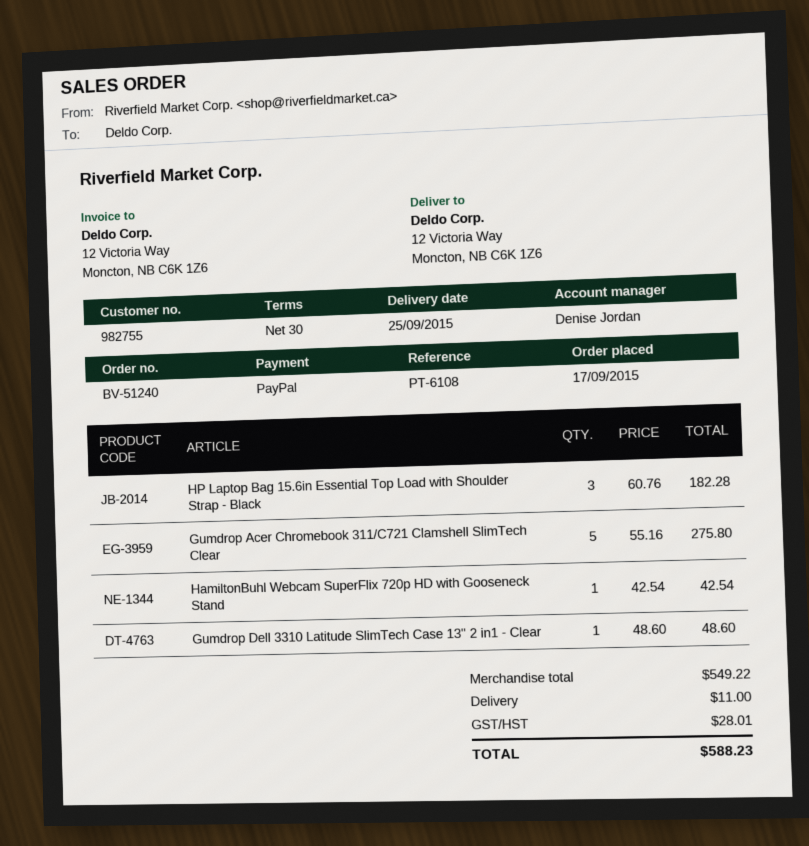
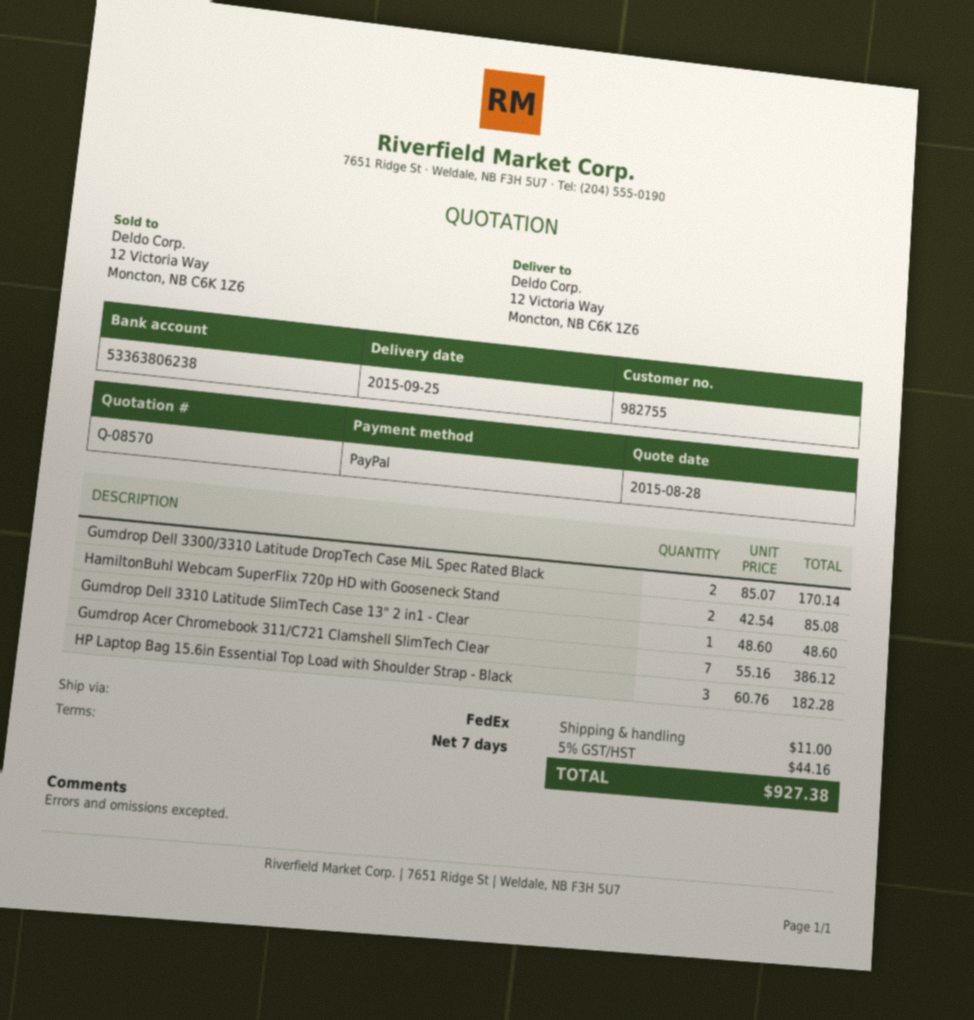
payment terms: 30 days -> 7 days
Gumdrop Acer Chromebook 311/C721 Clamshell SlimTech Clear: 5 x 55.16 = 275.80 -> 7 x 55.16 = 386.12
HamiltonBuhl Webcam SuperFlix 720p HD with Gooseneck Stand: 1 x 42.54 = 42.54 -> 2 x 42.54 = 85.08
Gumdrop Dell 3300/3310 Latitude DropTech Case MiL Spec Rated Black: none -> 2 x 85.07 = 170.14
tax: 28.01 -> 44.16
total: 588.23 -> 927.38

